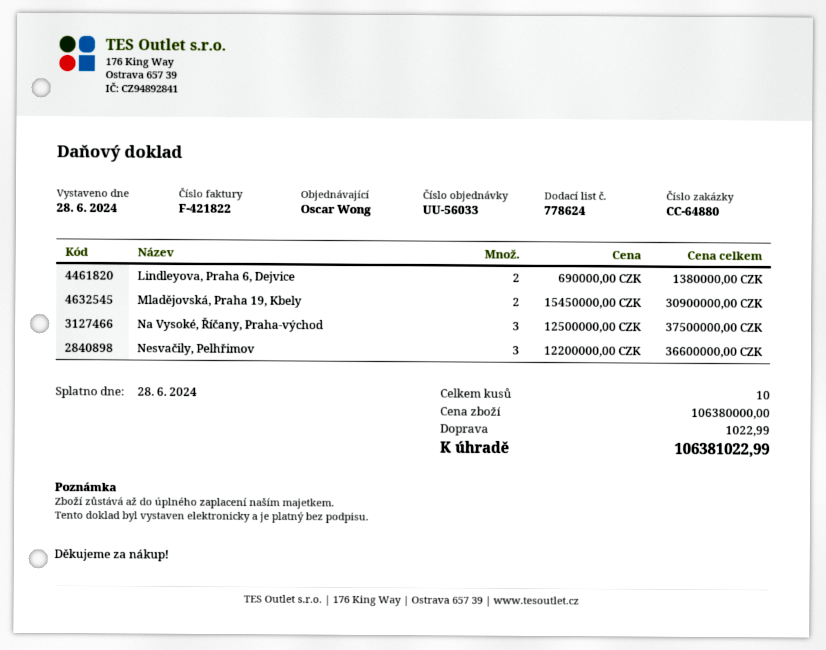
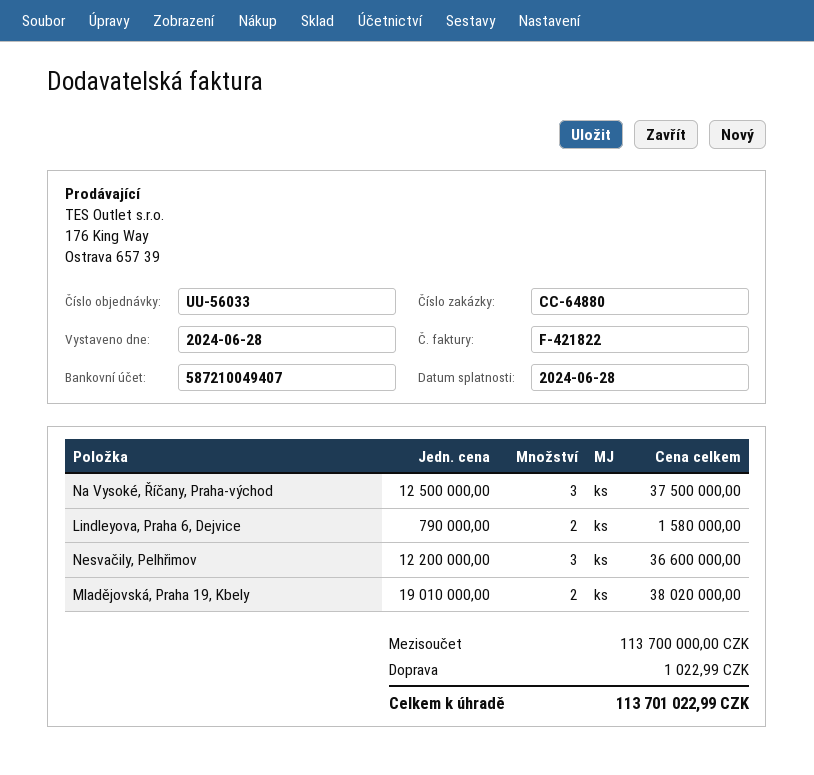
Lindleyova, Praha 6, Dejvice: 2 x 690000.00 = 1380000.00 -> 2 x 790000.00 = 1580000.00
Mladějovská, Praha 19, Kbely: 2 x 15450000.00 = 30900000.00 -> 2 x 19010000.00 = 38020000.00
subtotal: 106380000.00 -> 113700000.00
total: 106381022.99 -> 113701022.99

